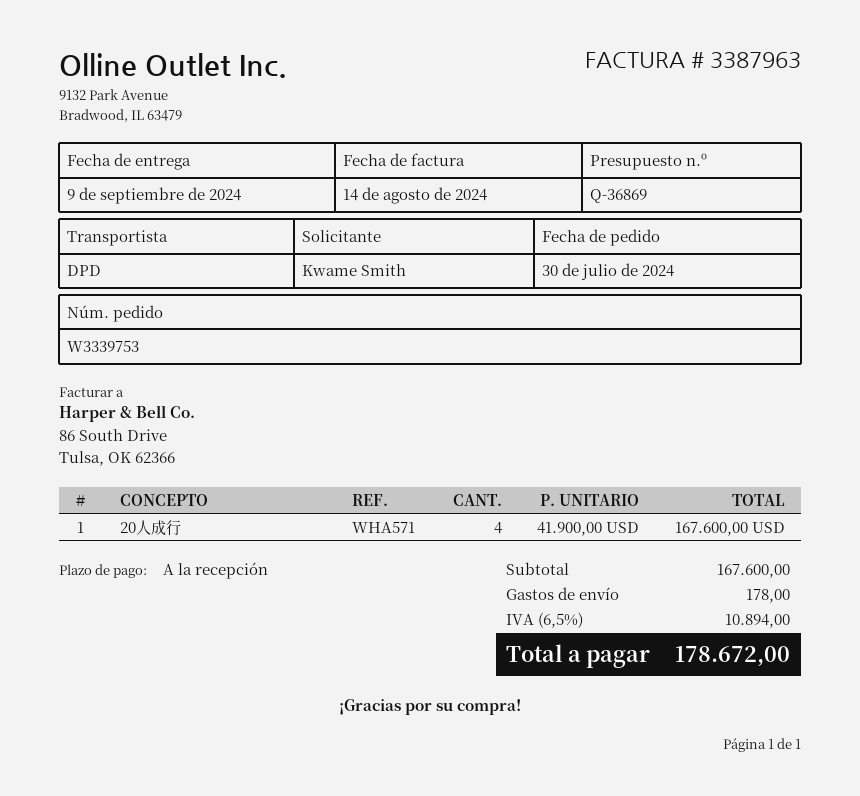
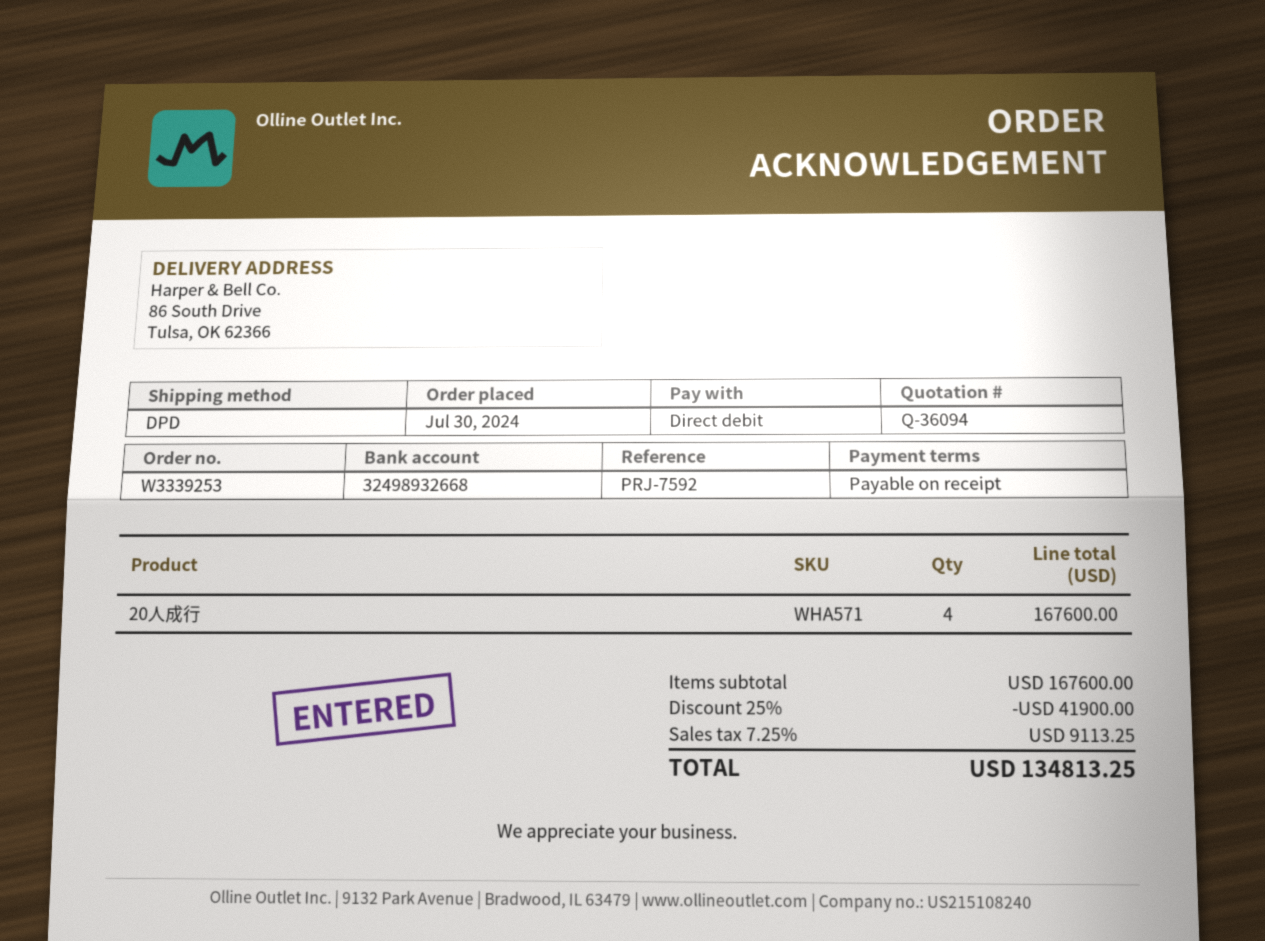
quote number: Q-36869 -> Q-36094
order number: W3339753 -> W3339253
discount: none -> 25% = 41900.00
shipping: 178.00 -> none
tax: 6.5% = 10894.00 -> 7.25% = 9113.25
total: 178672.00 -> 134813.25

